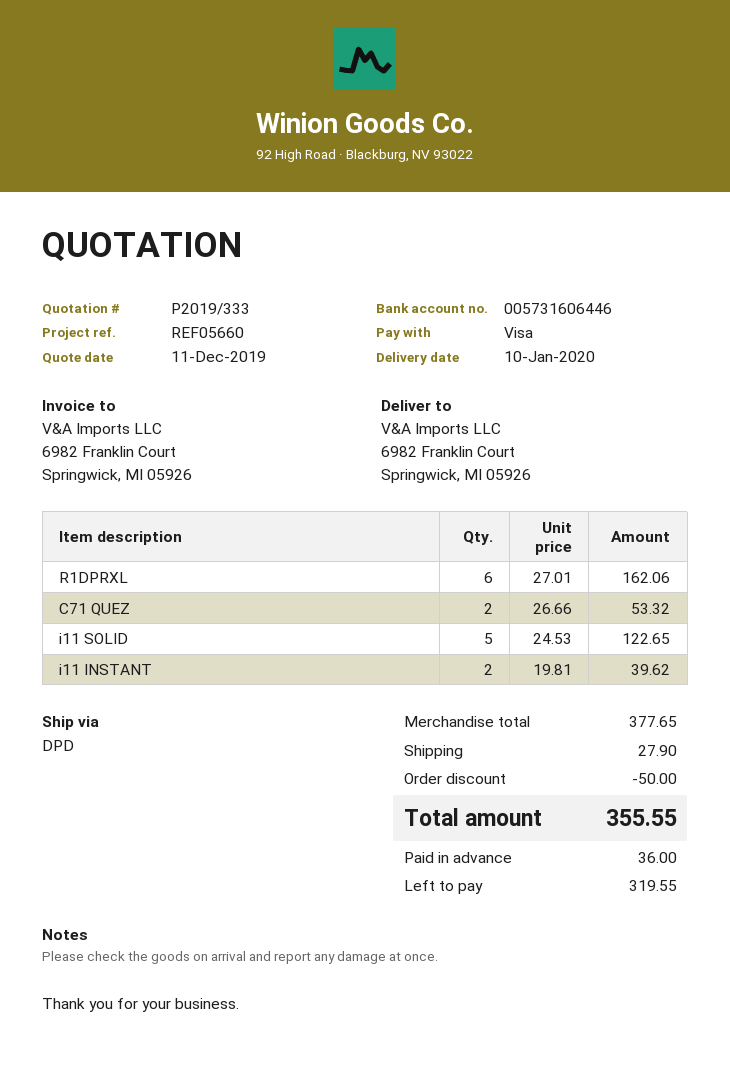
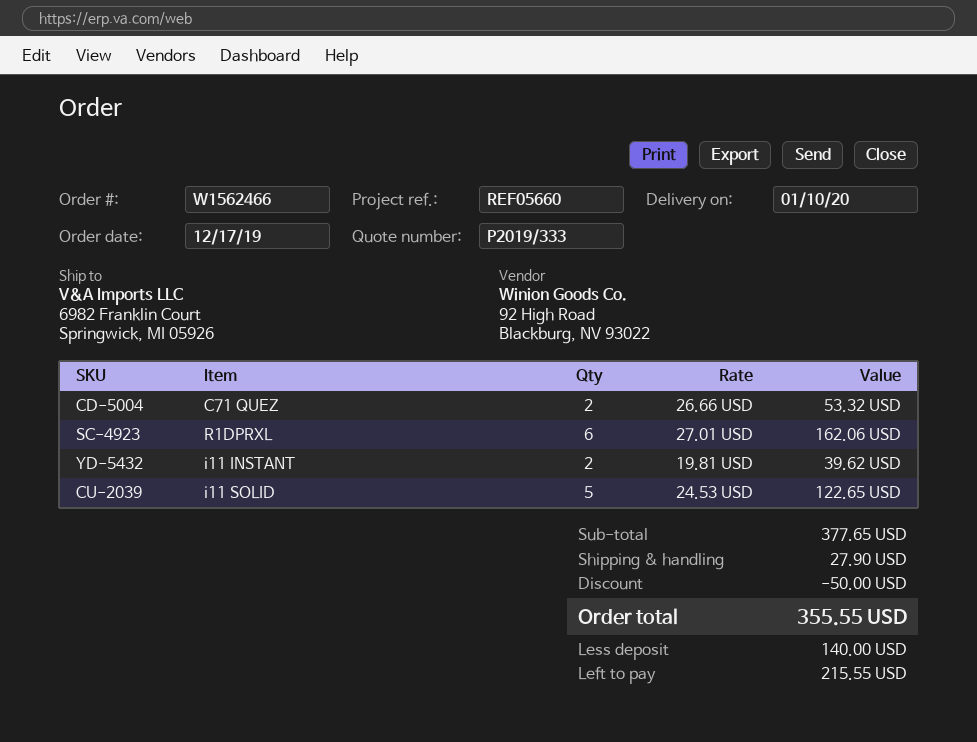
deposit: 36.00 -> 140.00
balance: 319.55 -> 215.55

